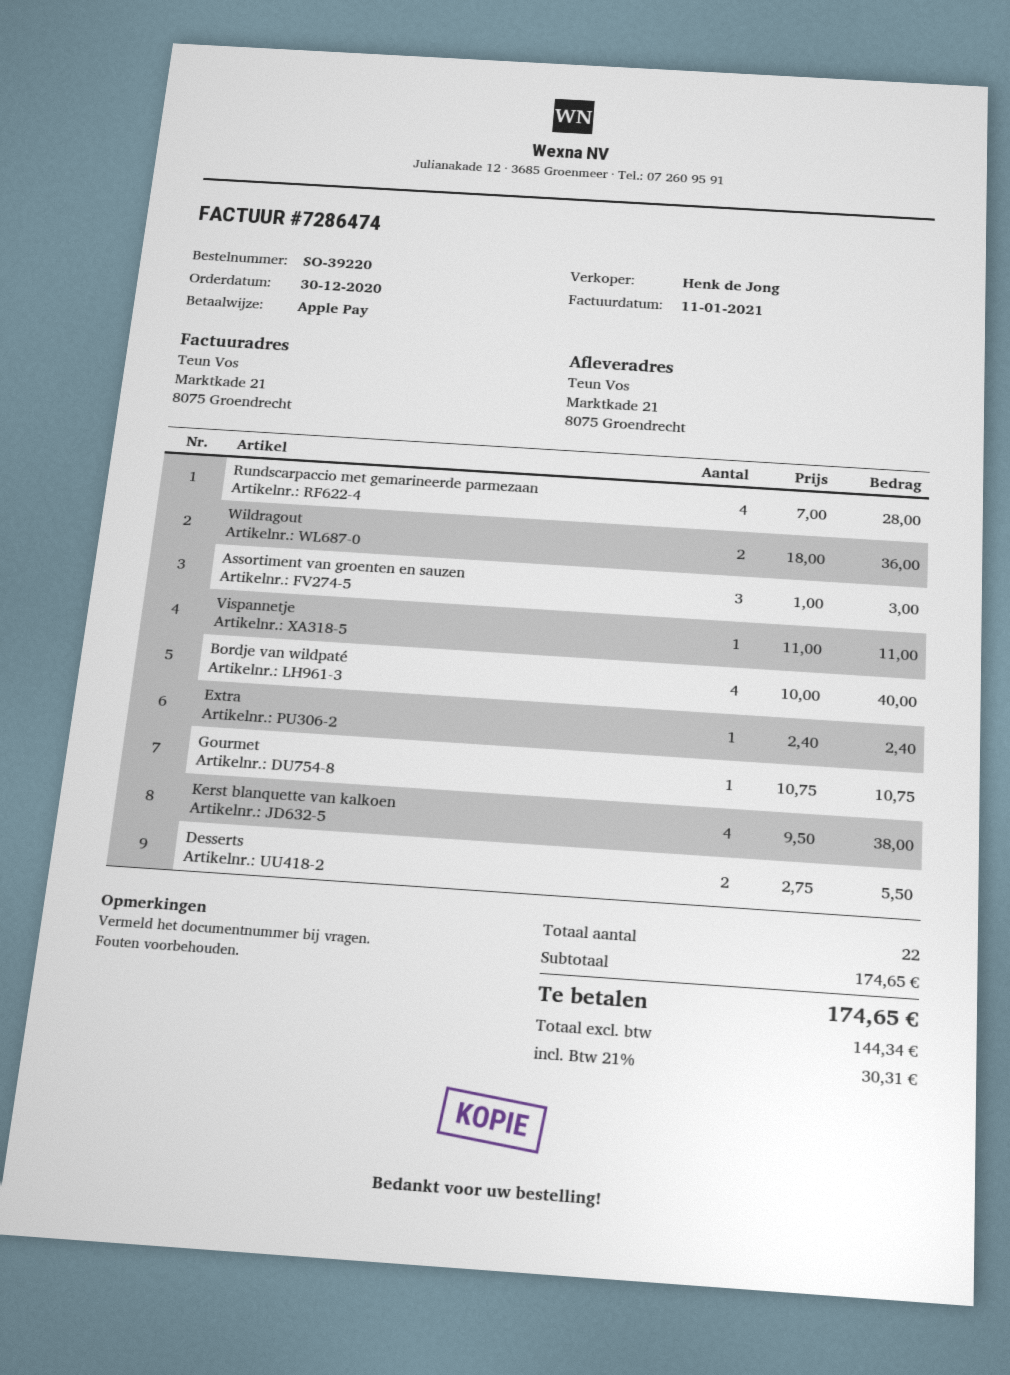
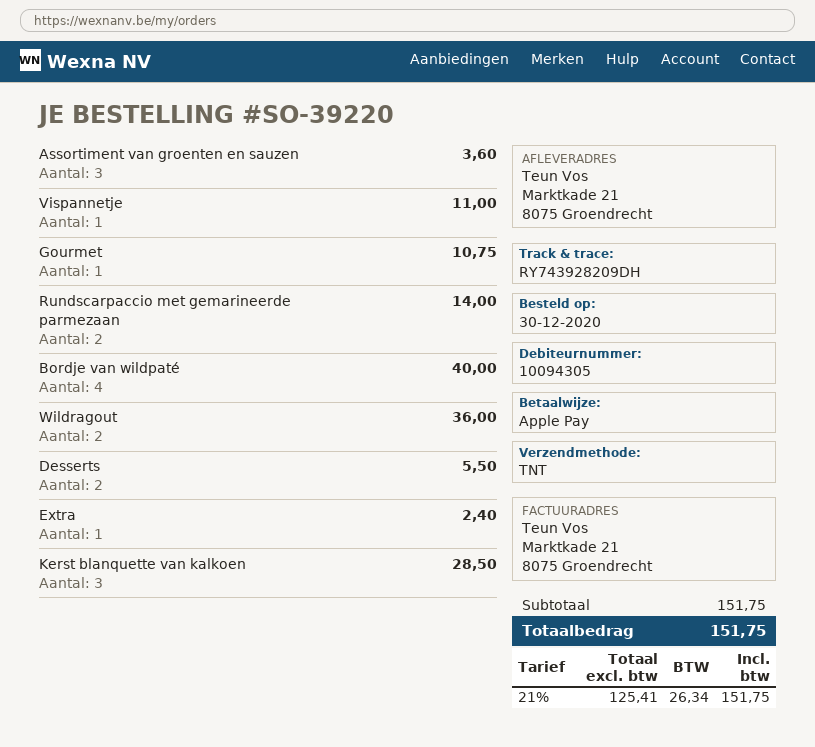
Rundscarpaccio met gemarineerde parmezaan: 4 for 28.00 -> 2 for 14.00
Assortiment van groenten en sauzen: 3 for 3.00 -> 3 for 3.60
Kerst blanquette van kalkoen: 4 for 38.00 -> 3 for 28.50
subtotal: 174.65 -> 151.75
net: 144.34 -> 125.41
tax: 21% = 30.31 -> 21% = 26.34
total: 174.65 -> 151.75

